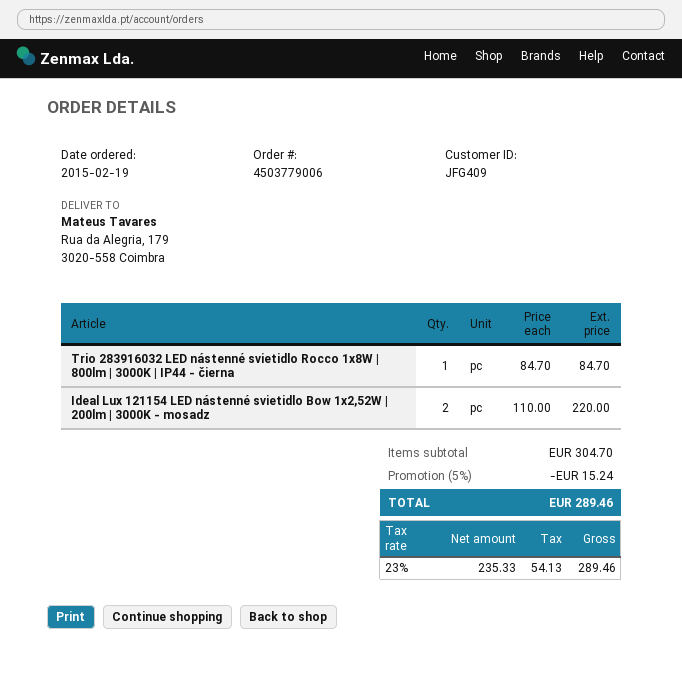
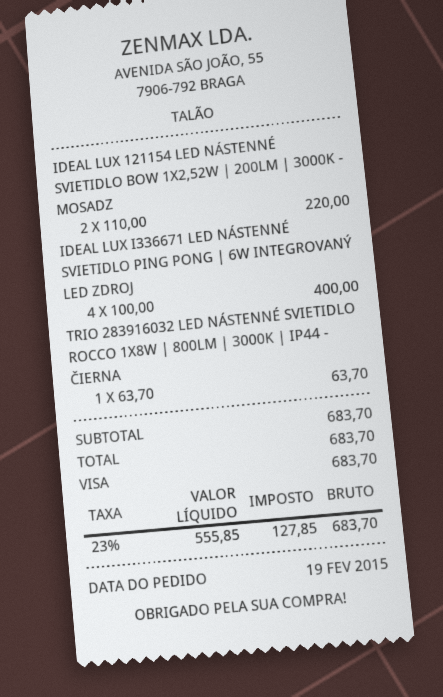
Trio 283916032 LED nástenné svietidlo Rocco 1x8W | 800lm | 3000K | IP44 - čierna: 1 x 84.70 = 84.70 -> 1 x 63.70 = 63.70
IDEAL LUX I336671 LED NÁSTENNÉ SVIETIDLO PING PONG | 6W INTEGROVANÝ LED ZDROJ: none -> 4 x 100.00 = 400.00
subtotal: 304.70 -> 683.70
discount: 5% = 15.24 -> none
net: 235.33 -> 555.85
tax: 23% = 54.13 -> 23% = 127.85
total: 289.46 -> 683.70

